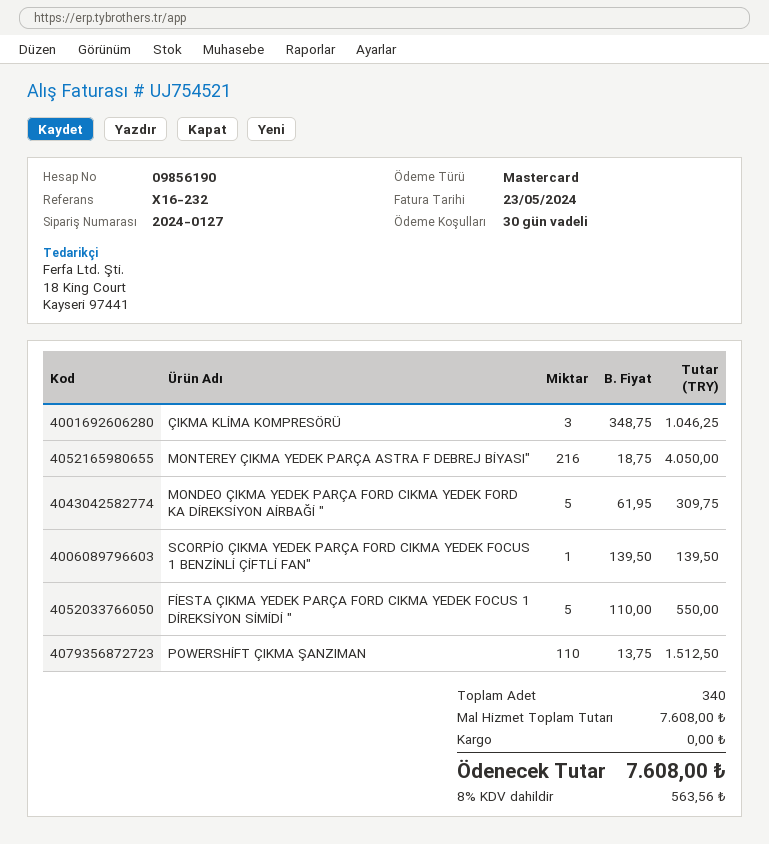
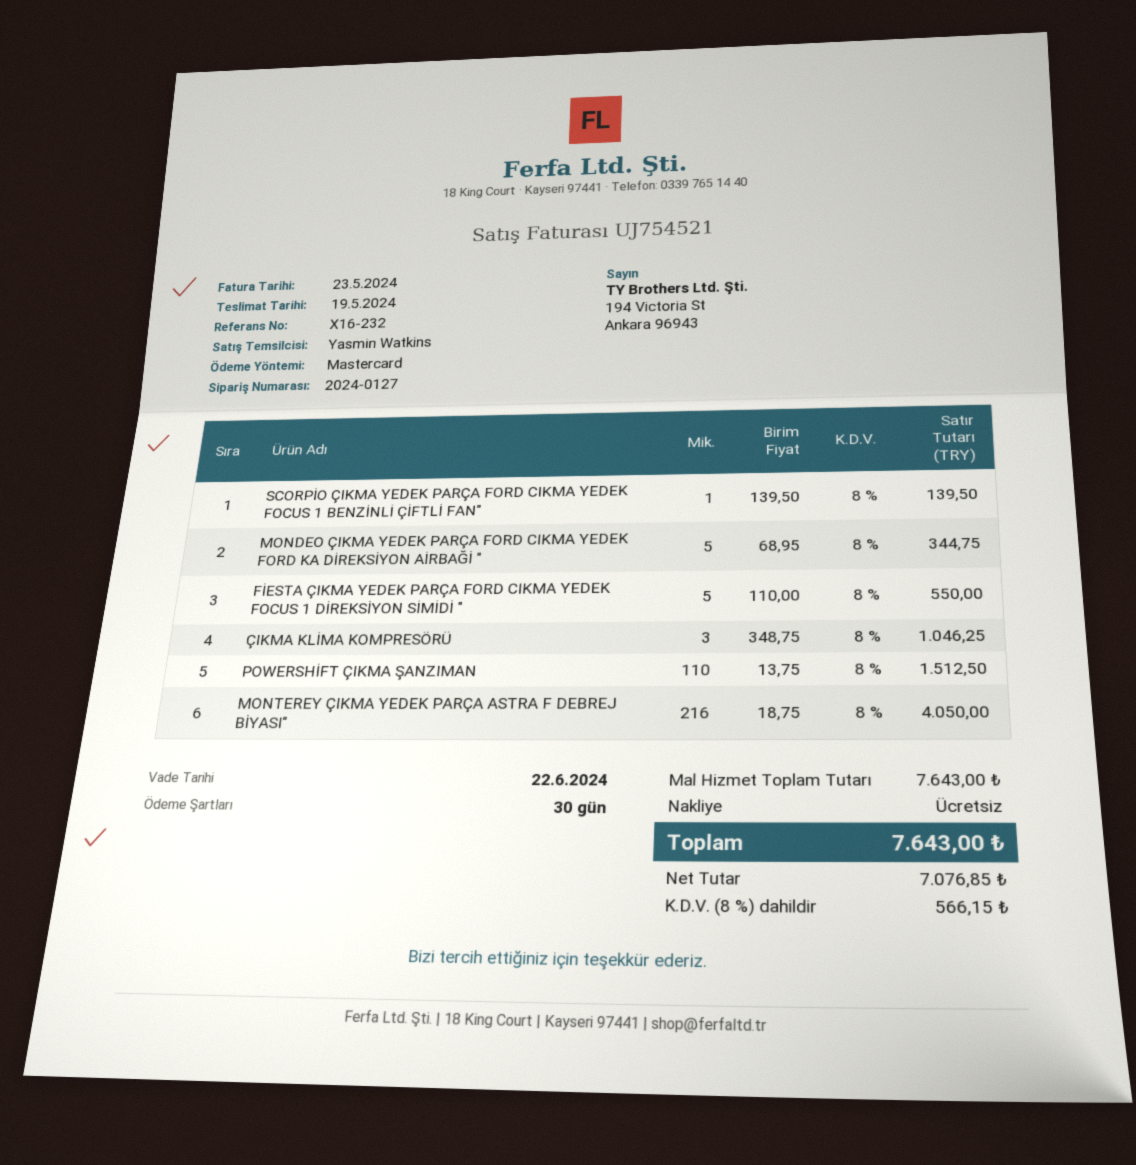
MONDEO ÇIKMA YEDEK PARÇA FORD CIKMA YEDEK FORD KA DİREKSİYON AİRBAĞİ ": 5 x 61.95 = 309.75 -> 5 x 68.95 = 344.75
subtotal: 7608.00 -> 7643.00
tax: 8% = 563.56 -> 8% = 566.15
total: 7608.00 -> 7643.00

